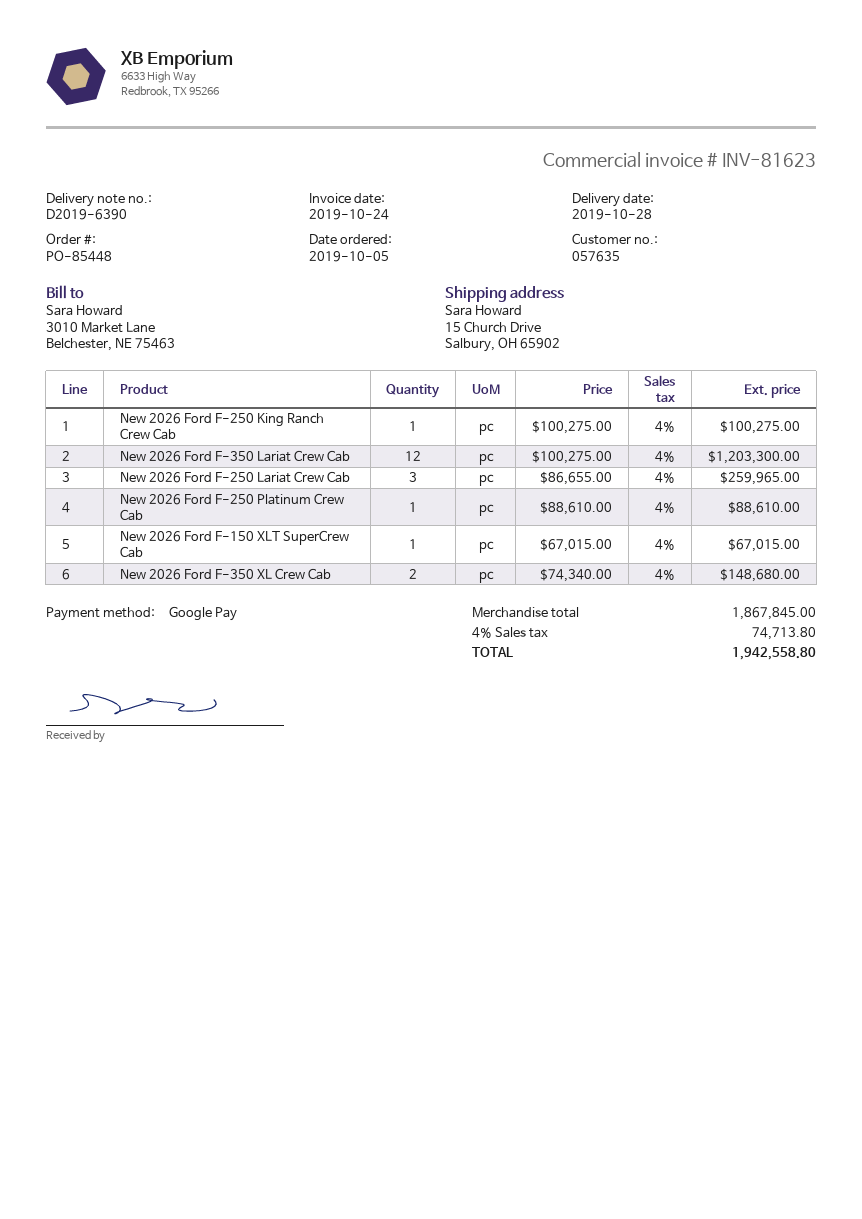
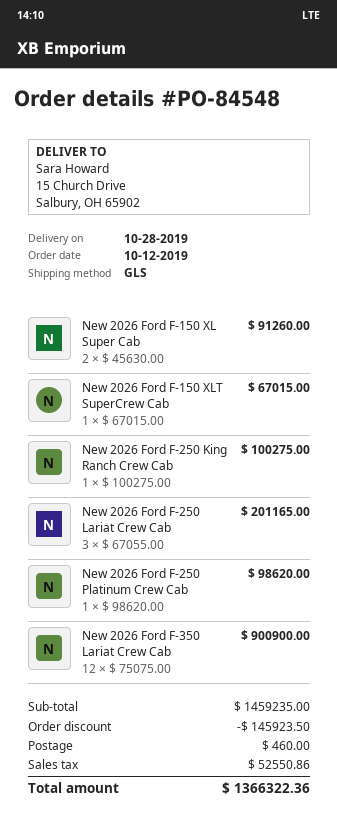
order number: PO-85448 -> PO-84548
order date: 2019-10-05 -> 2019-10-12
New 2026 Ford F-350 Lariat Crew Cab: 12 x 100275.00 = 1203300.00 -> 12 x 75075.00 = 900900.00
New 2026 Ford F-250 Lariat Crew Cab: 3 x 86655.00 = 259965.00 -> 3 x 67055.00 = 201165.00
New 2026 Ford F-250 Platinum Crew Cab: 1 x 88610.00 = 88610.00 -> 1 x 98620.00 = 98620.00
New 2026 Ford F-350 XL Crew Cab: 2 x 74340.00 = 148680.00 -> none
New 2026 Ford F-150 XL Super Cab: none -> 2 x 45630.00 = 91260.00
subtotal: 1867845.00 -> 1459235.00
discount: none -> 145923.50
shipping: none -> 460.00
tax: 74713.80 -> 52550.86
total: 1942558.80 -> 1366322.36

